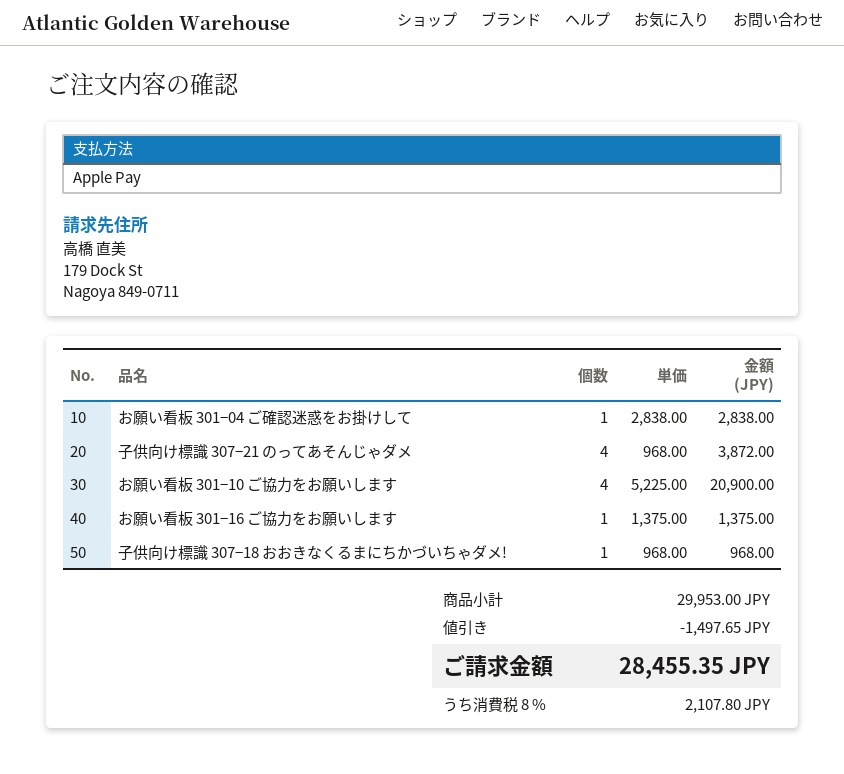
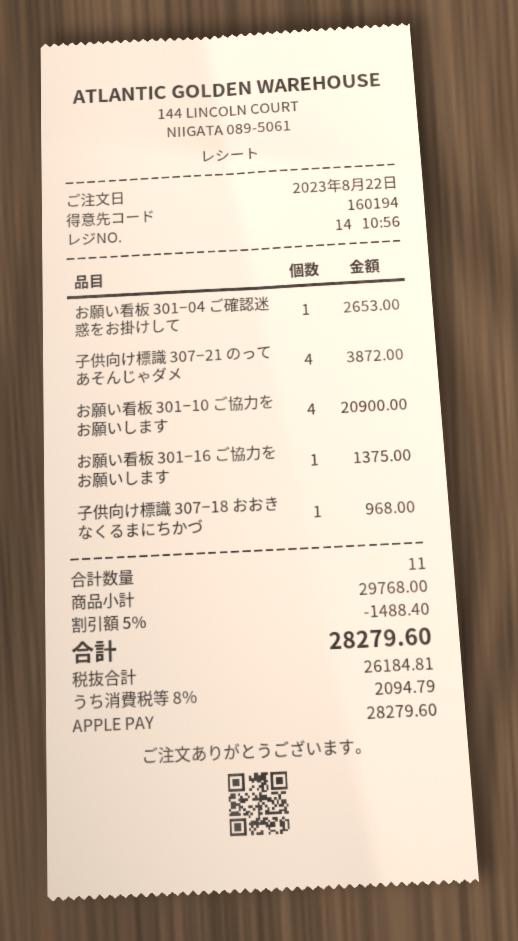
お願い看板 301−04 ご確認迷惑をお掛けして: 1 for 2838.00 -> 1 for 2653.00
subtotal: 29953.00 -> 29768.00
discount: 1497.65 -> 1488.40
tax: 8% = 2107.80 -> 8% = 2094.79
total: 28455.35 -> 28279.60

